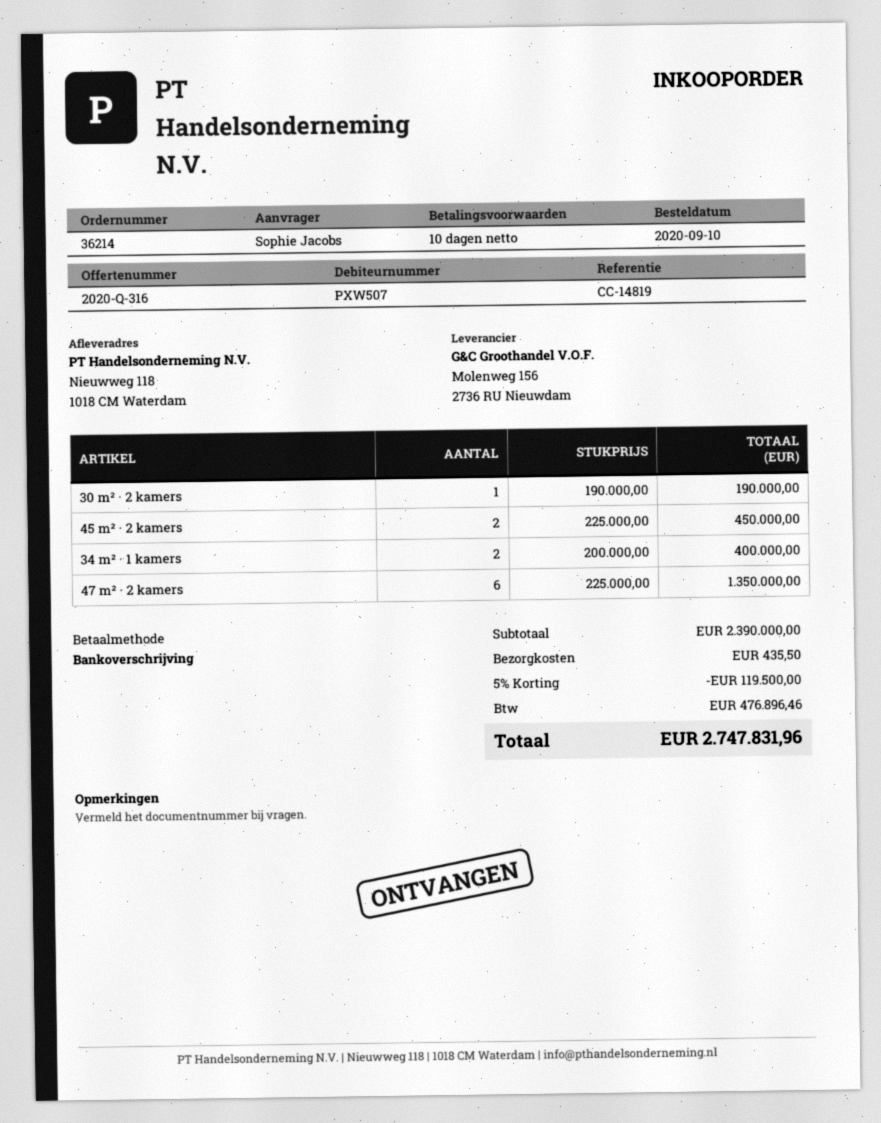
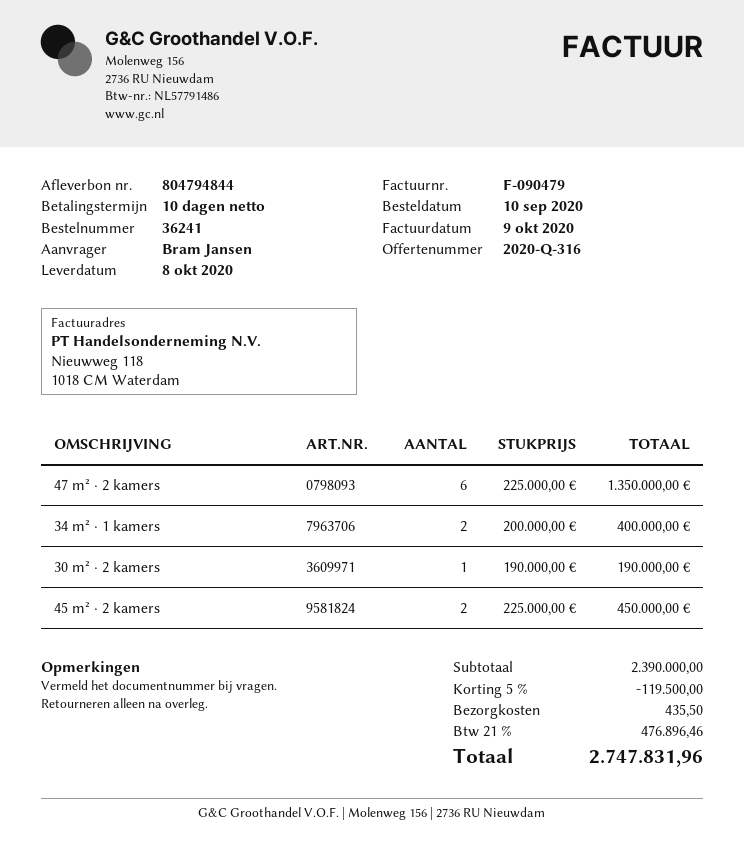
order number: 36214 -> 36241
ordered by: Sophie Jacobs -> Bram Jansen

